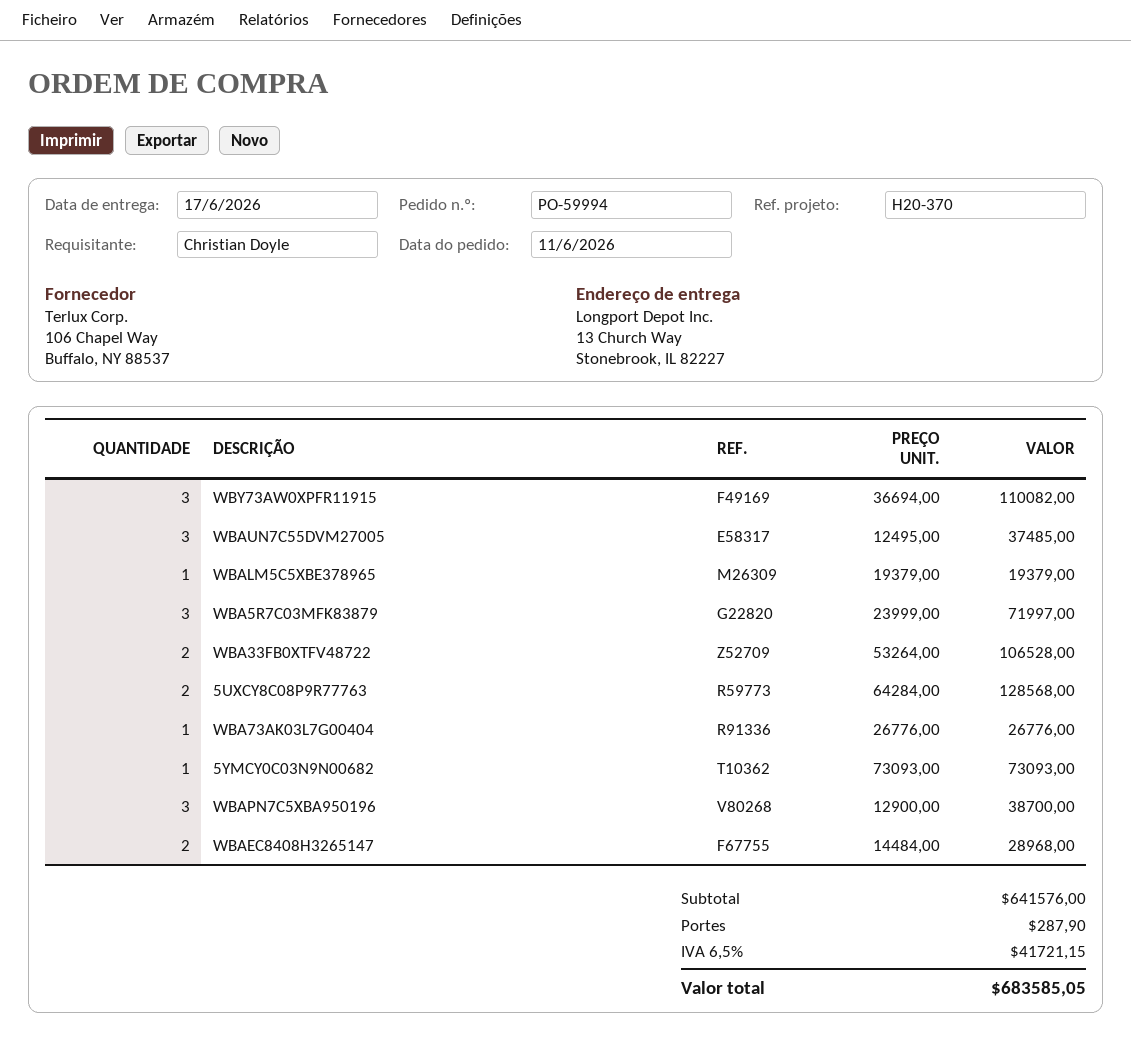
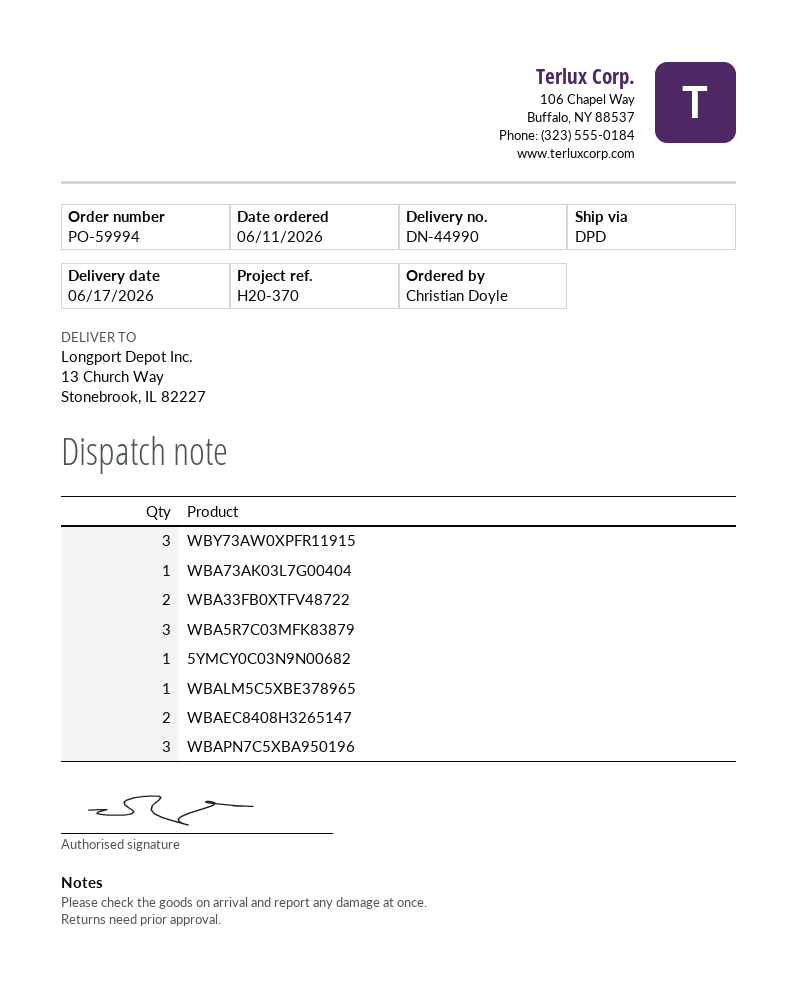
WBAUN7C55DVM27005: 3 -> none
5UXCY8C08P9R77763: 2 -> none

